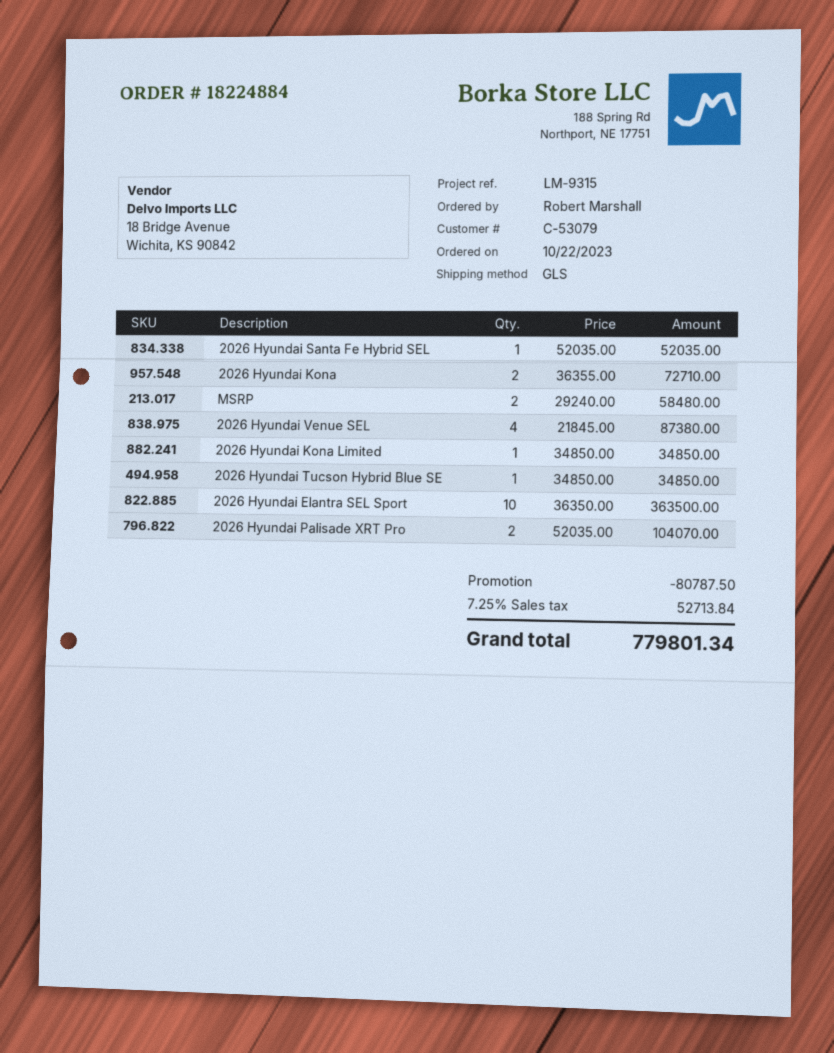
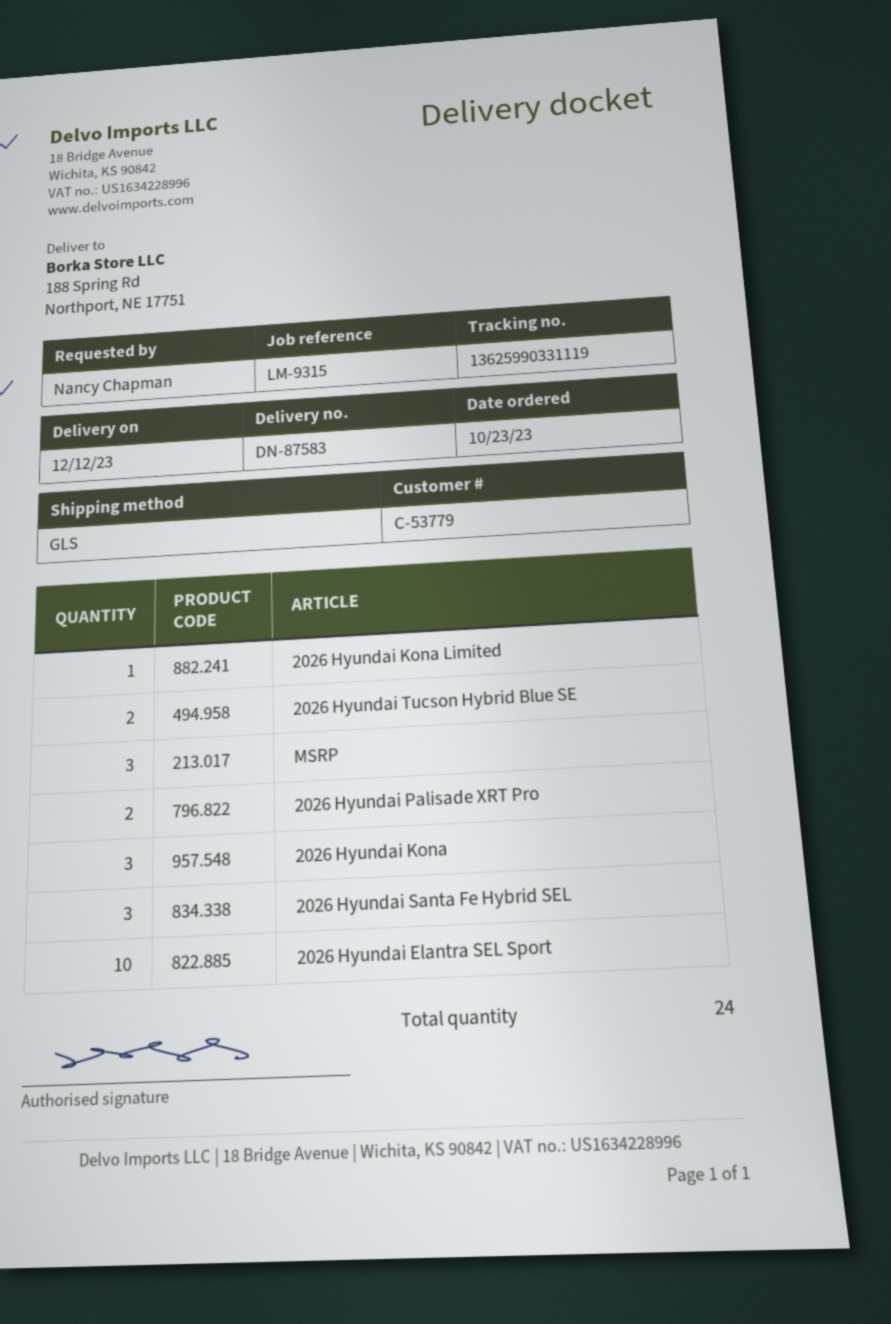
order date: 2023-10-22 -> 2023-10-23
customer number: C-53079 -> C-53779
ordered by: Robert Marshall -> Nancy Chapman
2026 Hyundai Santa Fe Hybrid SEL: 1 -> 3
2026 Hyundai Kona: 2 -> 3
MSRP: 2 -> 3
2026 Hyundai Venue SEL: 4 -> none
2026 Hyundai Tucson Hybrid Blue SE: 1 -> 2

